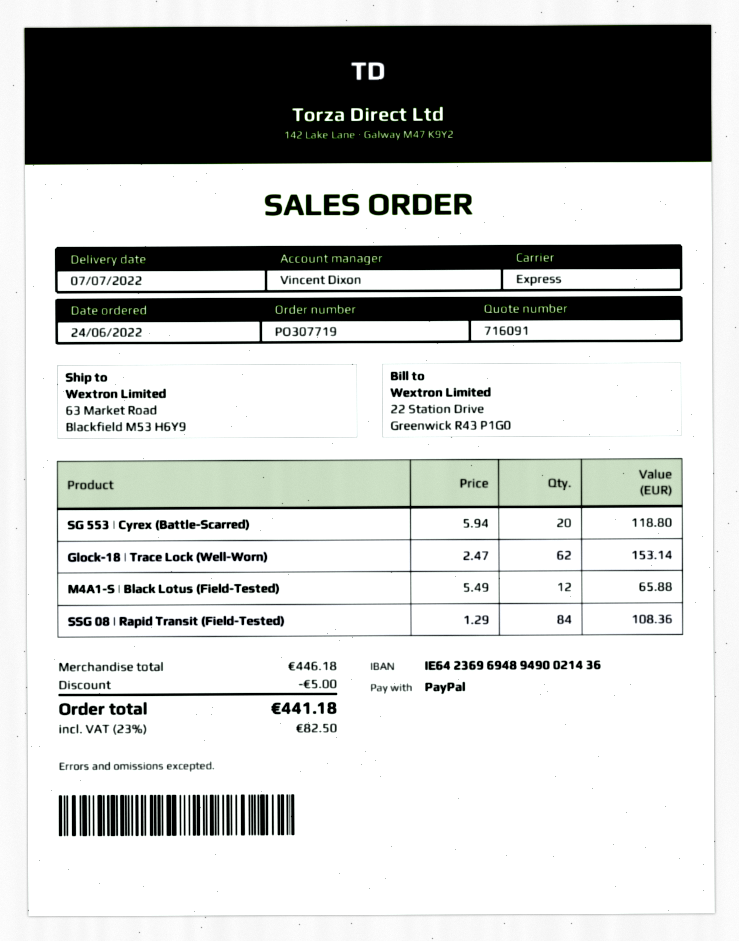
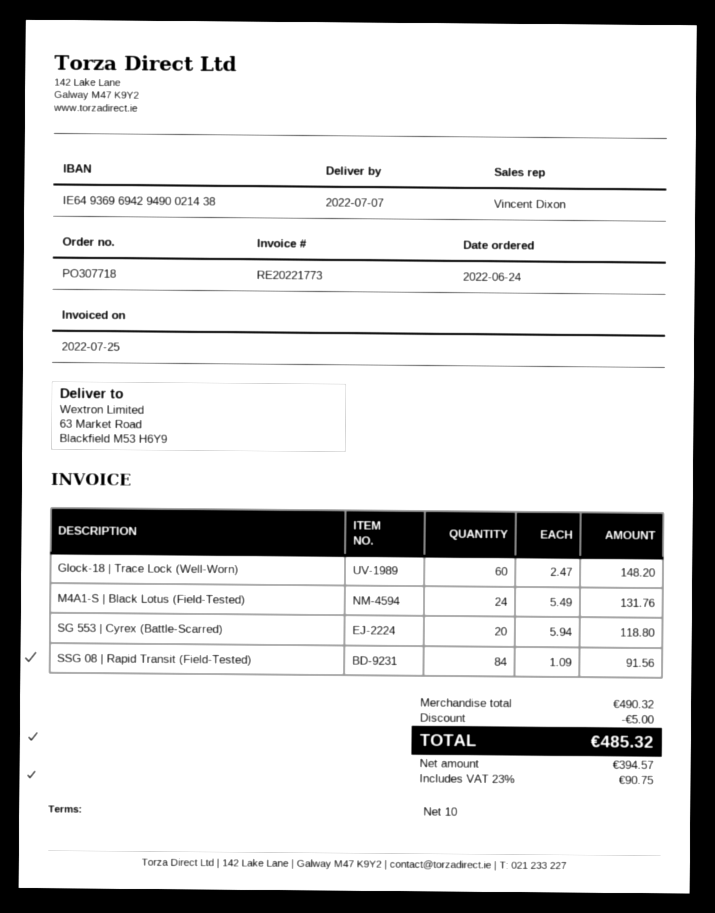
order number: PO307719 -> PO307718
bank account: IE64236969489490021436 -> IE64936969429490021438
Glock-18 | Trace Lock (Well-Worn): 62 x 2.47 = 153.14 -> 60 x 2.47 = 148.20
M4A1-S | Black Lotus (Field-Tested): 12 x 5.49 = 65.88 -> 24 x 5.49 = 131.76
SSG 08 | Rapid Transit (Field-Tested): 84 x 1.29 = 108.36 -> 84 x 1.09 = 91.56
subtotal: 446.18 -> 490.32
tax: 23% = 82.50 -> 23% = 90.75
total: 441.18 -> 485.32

